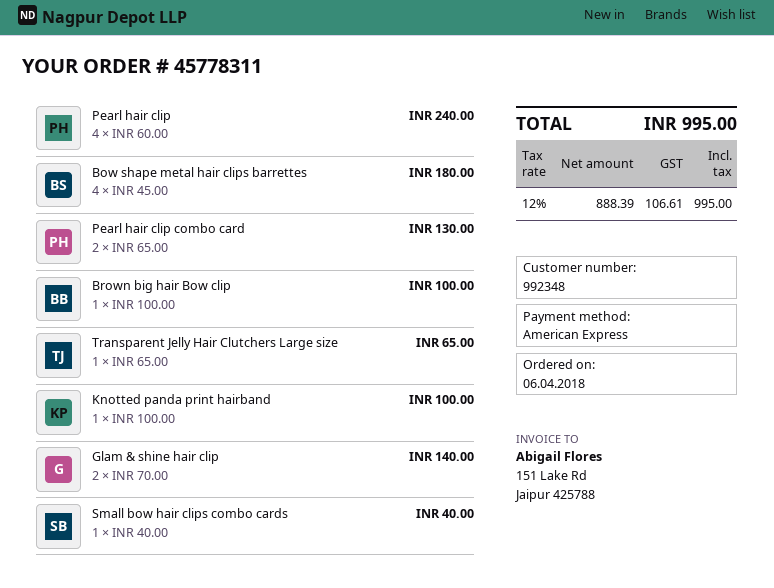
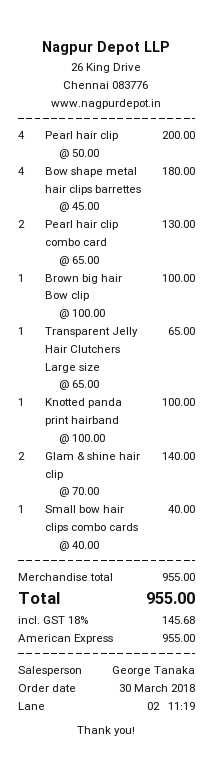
order date: 2018-04-06 -> 2018-03-30
Pearl hair clip: 4 x 60.00 = 240.00 -> 4 x 50.00 = 200.00
tax: 12% = 106.61 -> 18% = 145.68
total: 995.00 -> 955.00

